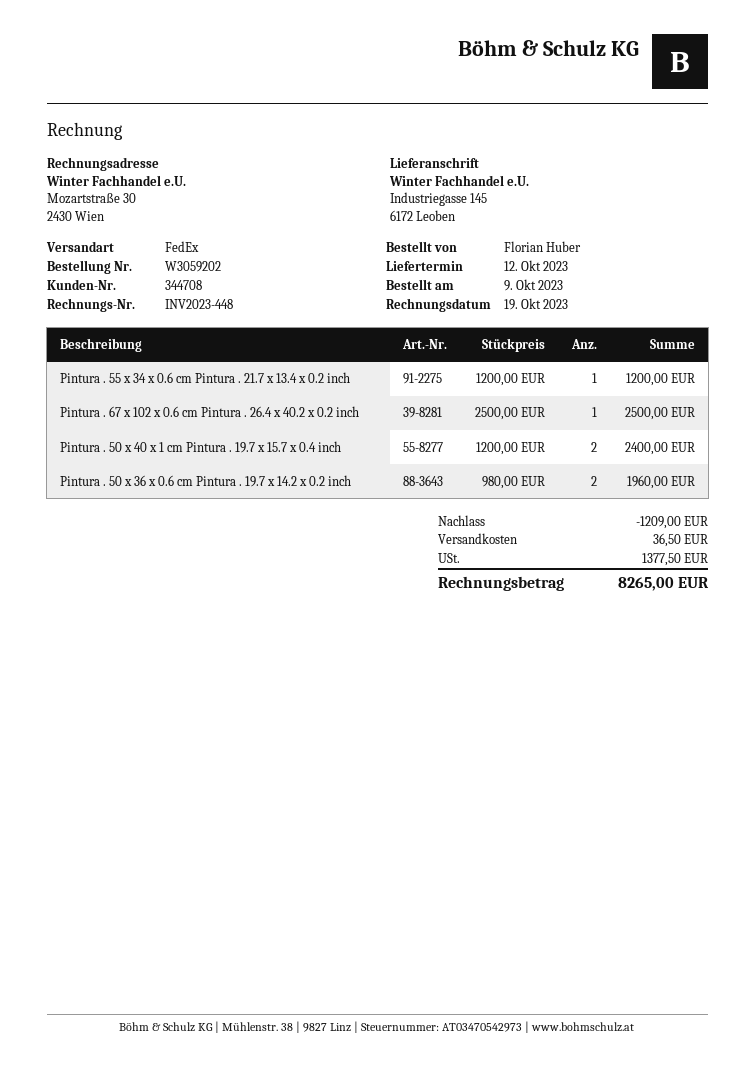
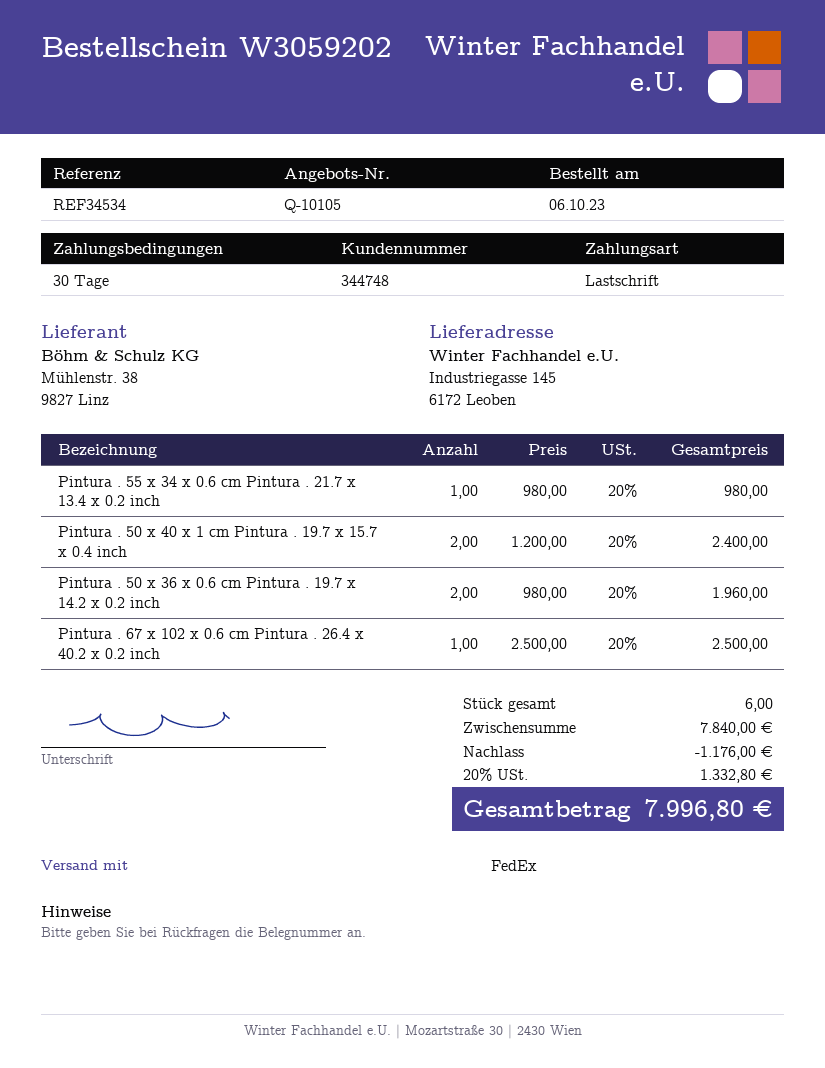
order date: 2023-10-09 -> 2023-10-06
customer number: 344708 -> 344748
Pintura . 55 x 34 x 0.6 cm Pintura . 21.7 x 13.4 x 0.2 inch: 1 x 1200.00 = 1200.00 -> 1 x 980.00 = 980.00
discount: 1209.00 -> 1176.00
shipping: 36.50 -> none
tax: 1377.50 -> 1332.80
total: 8265.00 -> 7996.80

